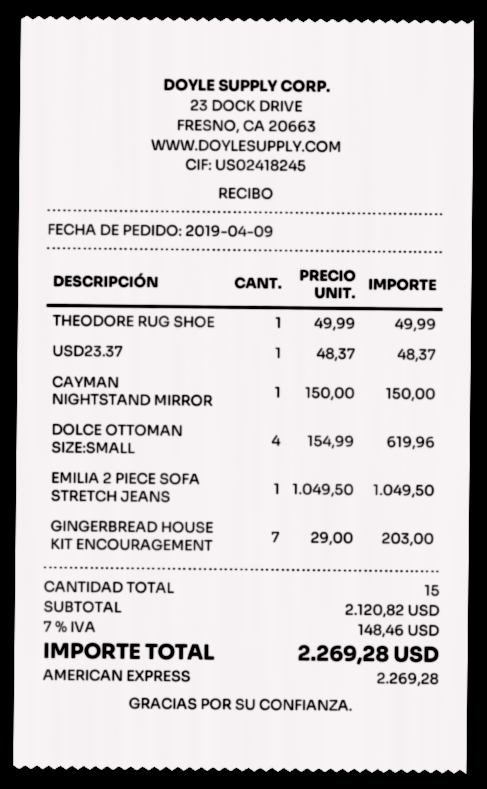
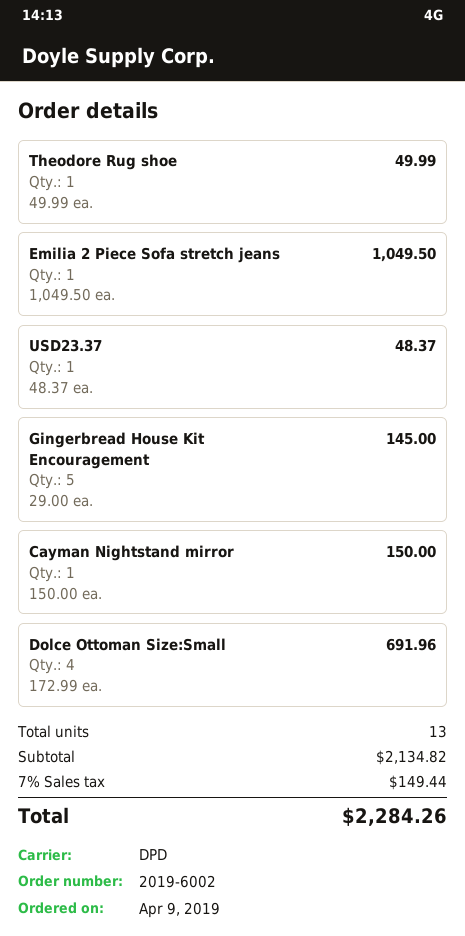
DOLCE OTTOMAN SIZE:SMALL: 4 x 154.99 = 619.96 -> 4 x 172.99 = 691.96
GINGERBREAD HOUSE KIT ENCOURAGEMENT: 7 x 29.00 = 203.00 -> 5 x 29.00 = 145.00
total quantity: 15 -> 13
subtotal: 2120.82 -> 2134.82
tax: 7% = 148.46 -> 7% = 149.44
total: 2269.28 -> 2284.26

